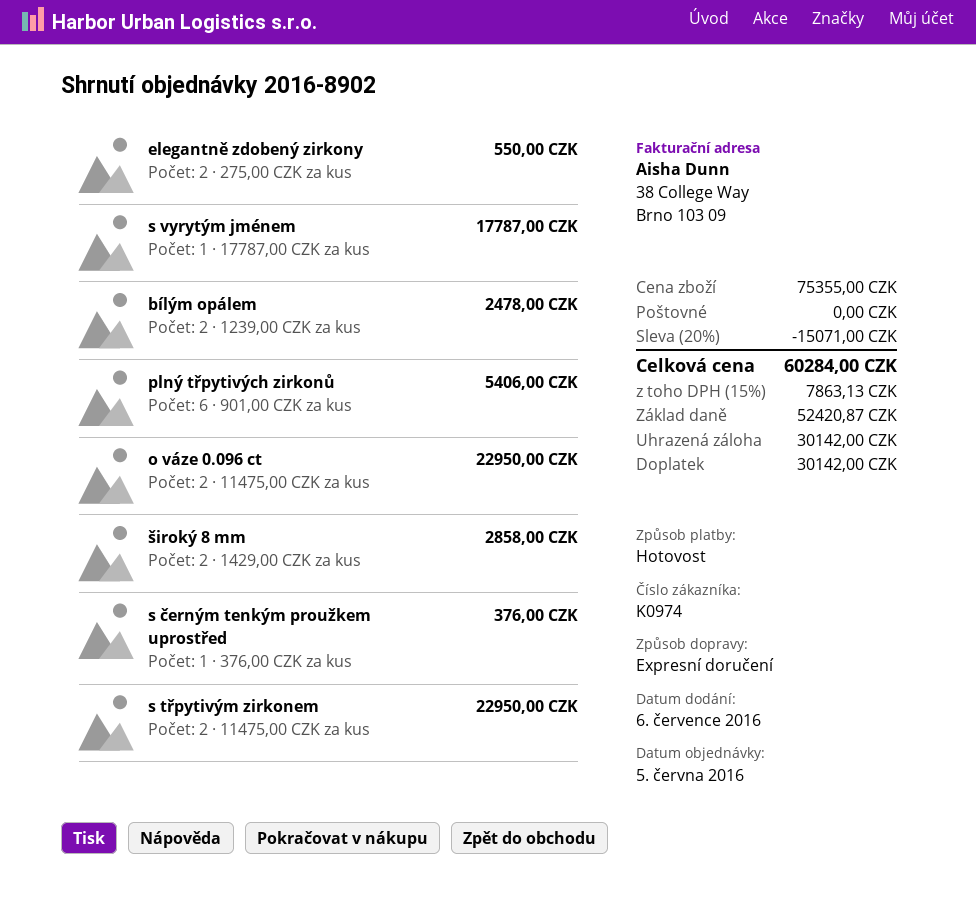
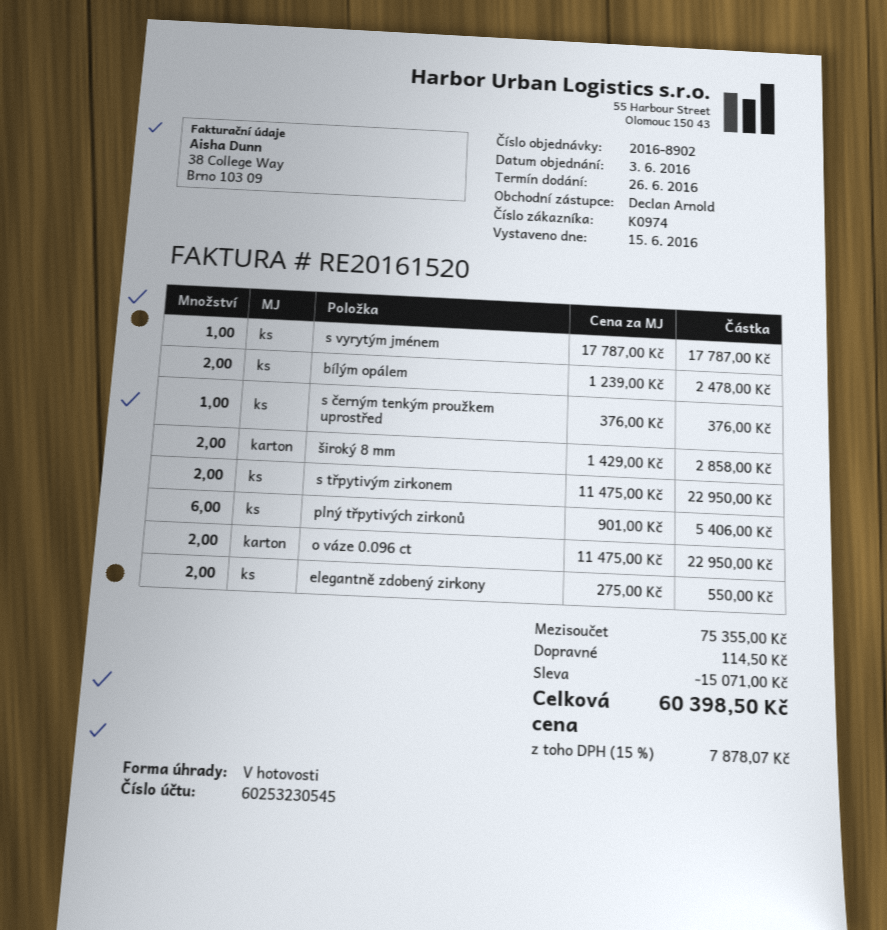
order date: 2016-06-05 -> 2016-06-03
delivery date: 2016-07-06 -> 2016-06-26
shipping: 0.00 -> 114.50
tax: 15% = 7863.13 -> 15% = 7878.07
total: 60284.00 -> 60398.50

